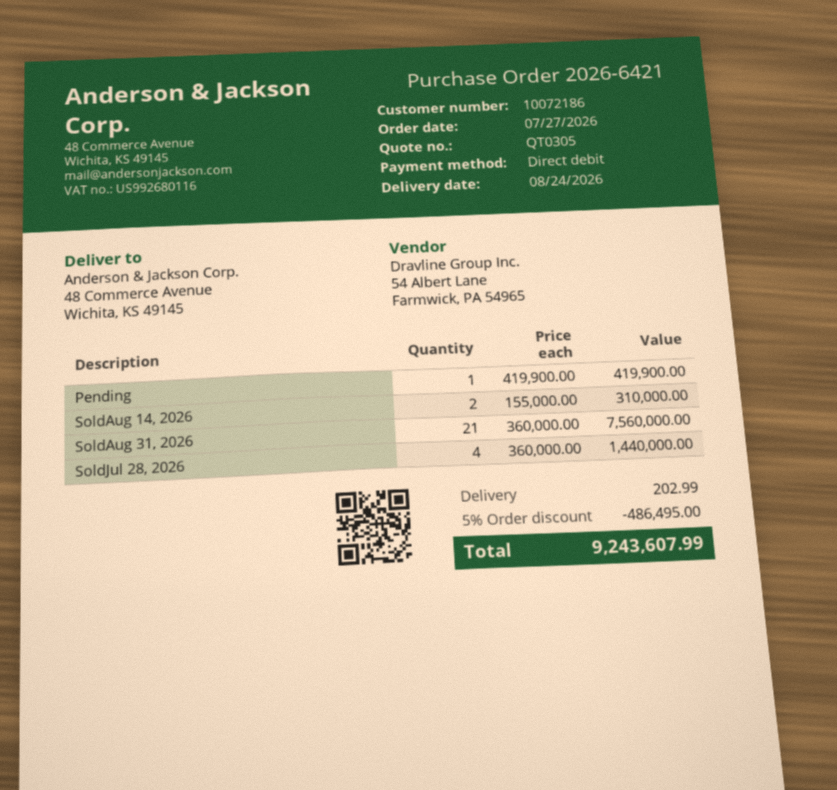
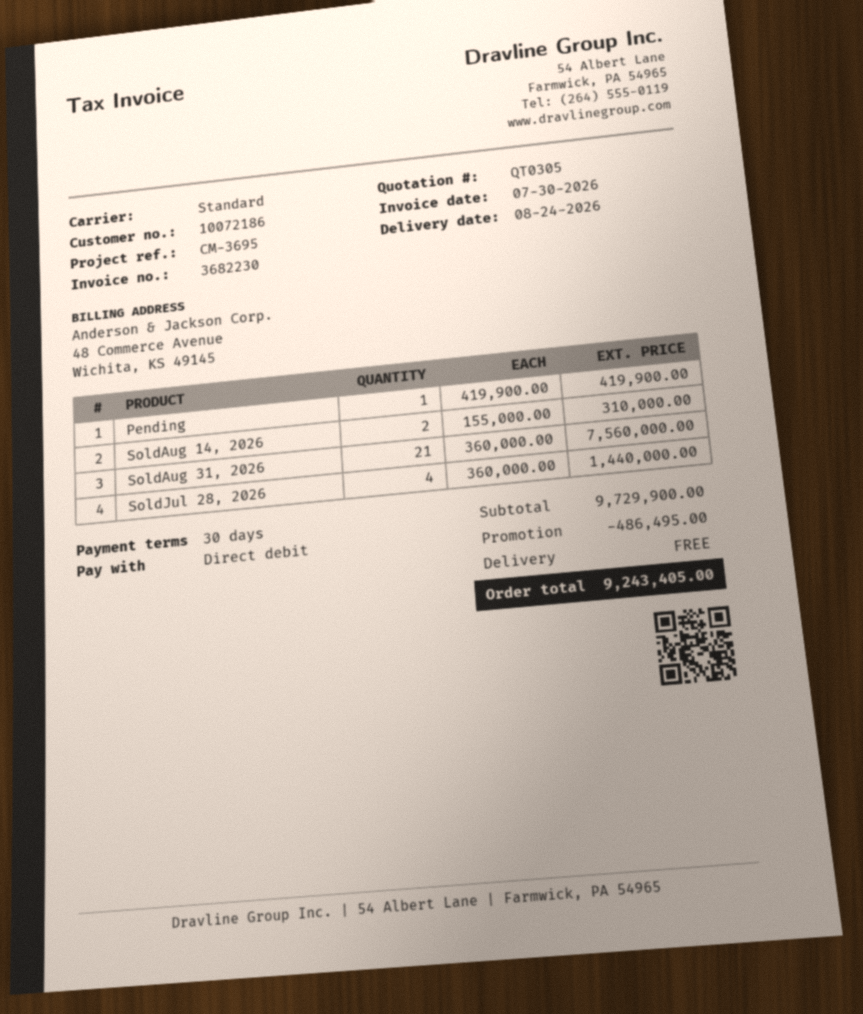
shipping: 202.99 -> 0.00
total: 9243607.99 -> 9243405.00

